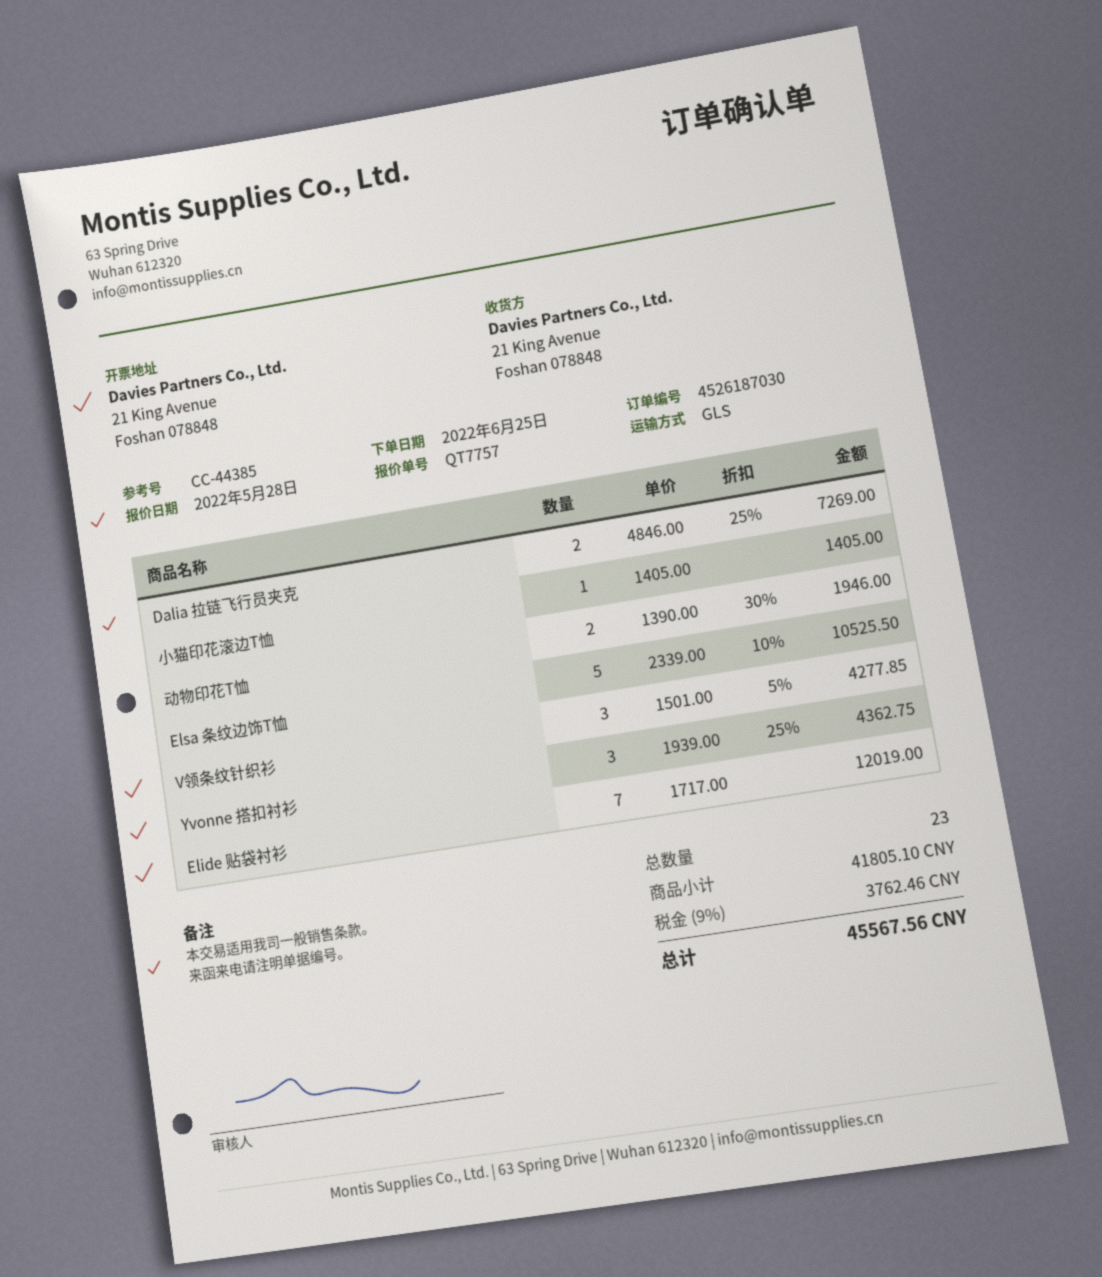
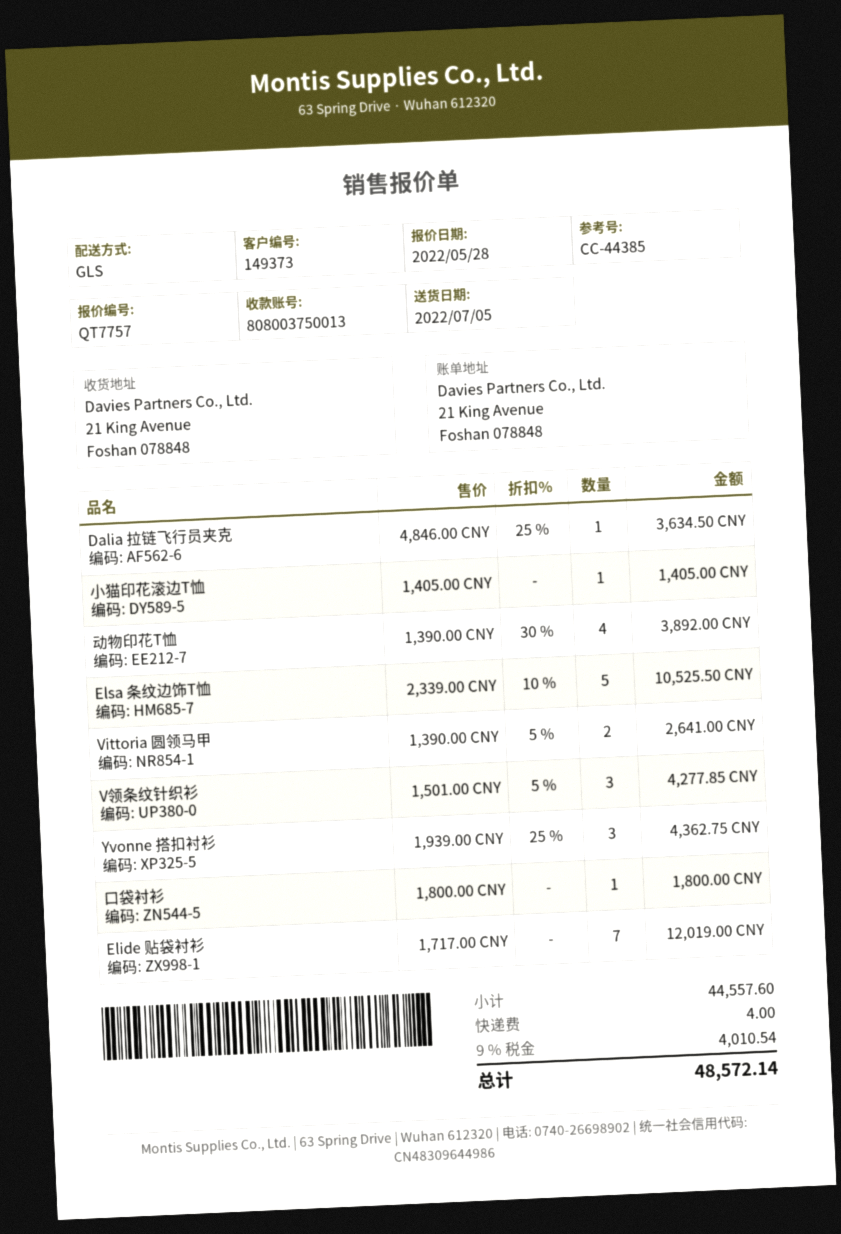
Dalia 拉链飞行员夹克: 2 x 4846.00 - 25% = 7269.00 -> 1 x 4846.00 - 25% = 3634.50
动物印花T恤: 2 x 1390.00 - 30% = 1946.00 -> 4 x 1390.00 - 30% = 3892.00
Vittoria 圆领马甲: none -> 2 x 1390.00 - 5% = 2641.00
口袋衬衫: none -> 1 x 1800.00 = 1800.00
subtotal: 41805.10 -> 44557.60
shipping: none -> 4.00
tax: 9% = 3762.46 -> 9% = 4010.54
total: 45567.56 -> 48572.14

